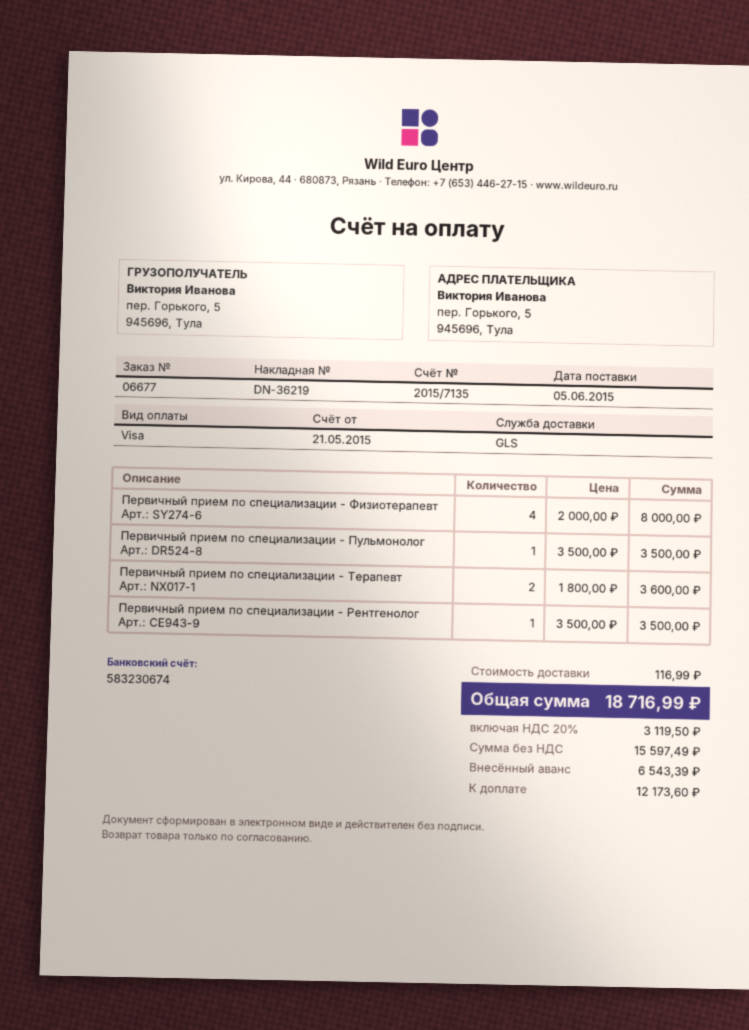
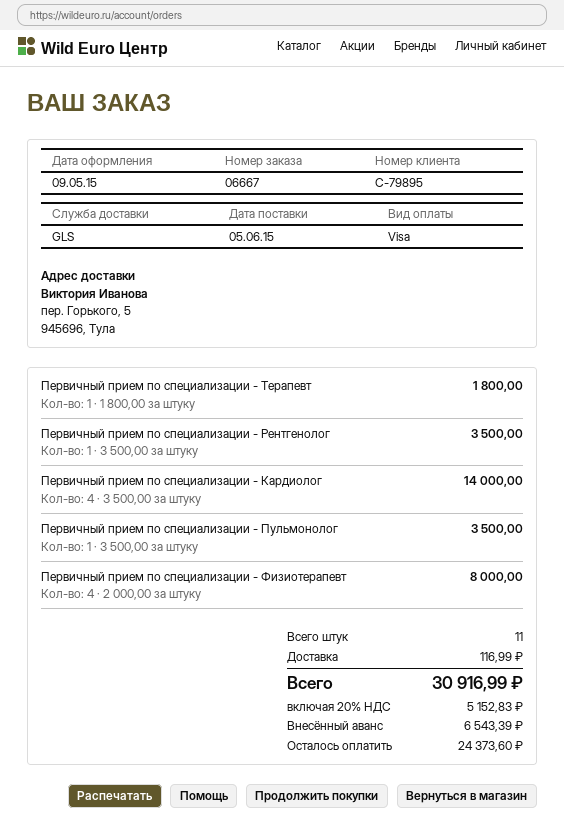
order number: 06677 -> 06667
Первичный прием по специализации - Терапевт: 2 x 1800.00 = 3600.00 -> 1 x 1800.00 = 1800.00
Первичный прием по специализации - Кардиолог: none -> 4 x 3500.00 = 14000.00
tax: 20% = 3119.50 -> 20% = 5152.83
total: 18716.99 -> 30916.99
balance: 12173.60 -> 24373.60

